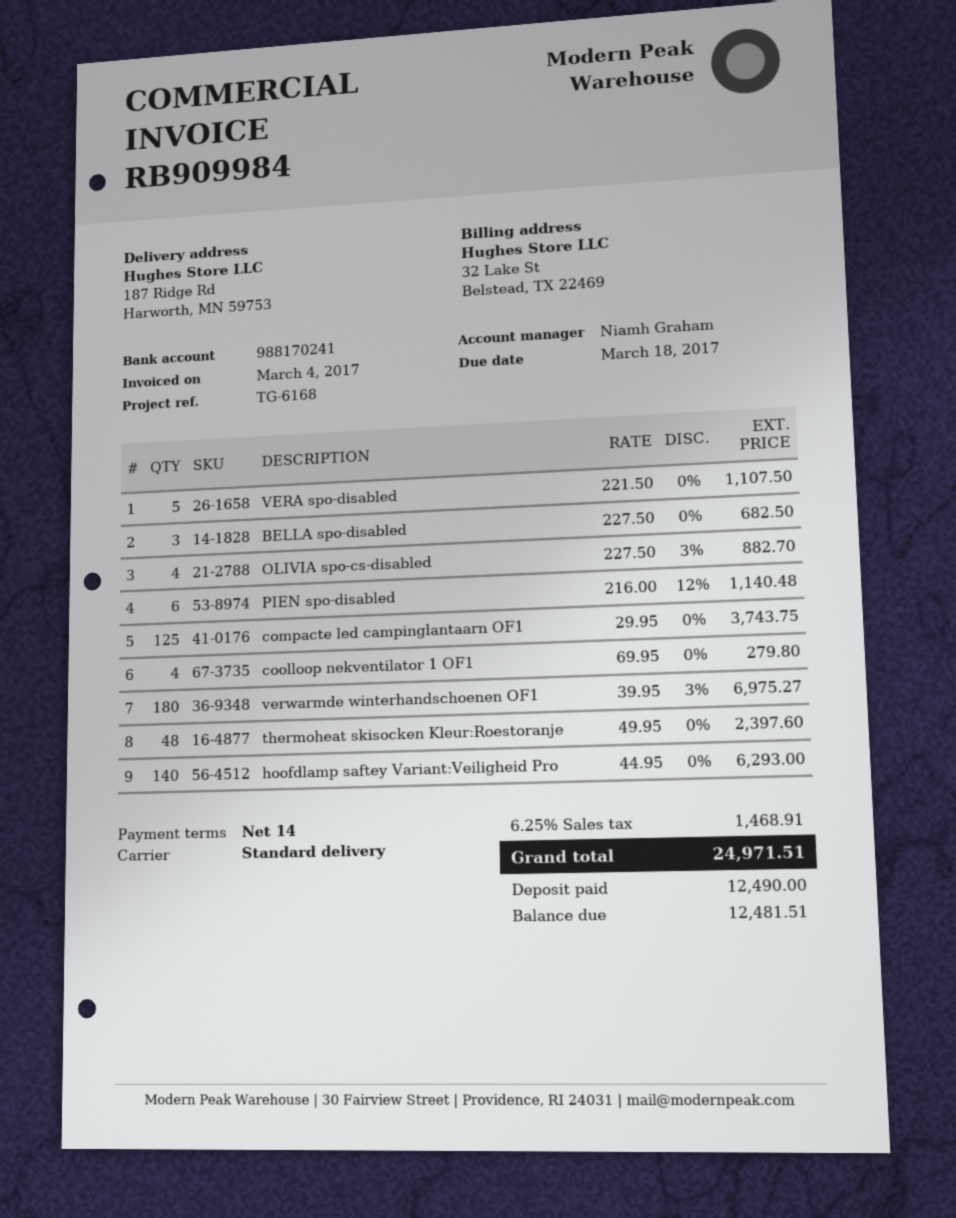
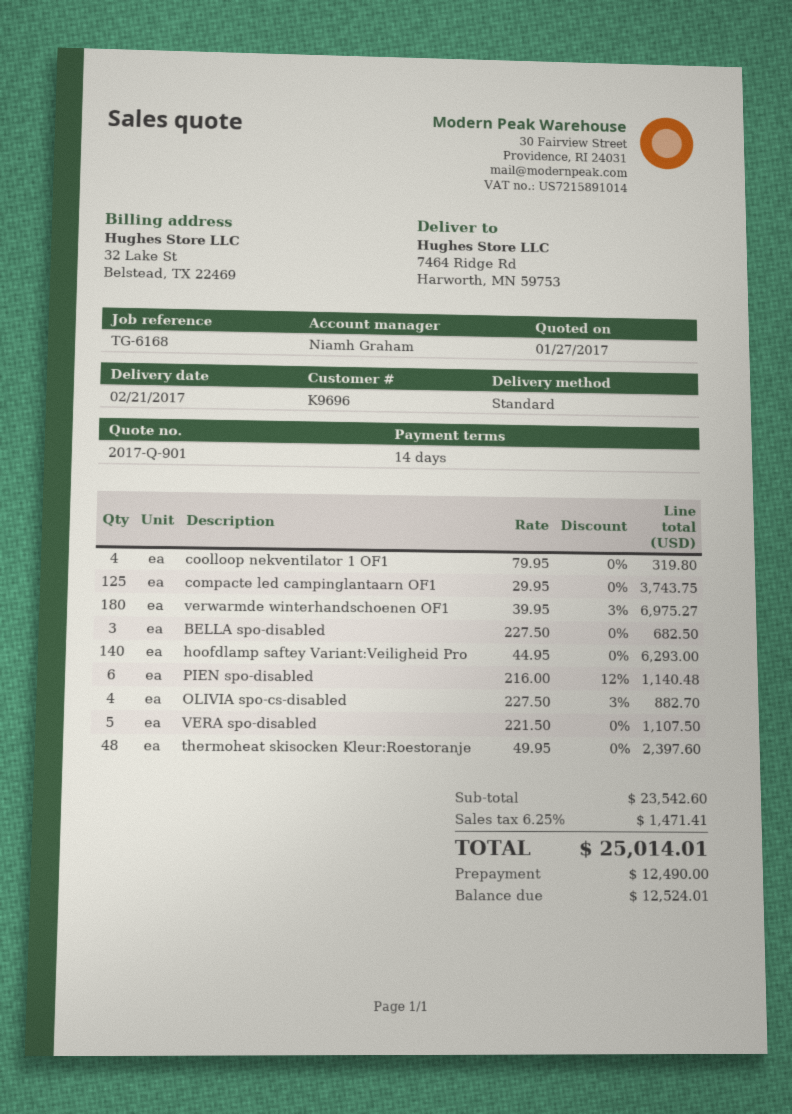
ship to: 187 Ridge Rd, Harworth, MN 59753 -> 7464 Ridge Rd, Harworth, MN 59753
coolloop nekventilator 1 OF1: 4 x 69.95 = 279.80 -> 4 x 79.95 = 319.80
tax: 6.25% = 1468.91 -> 6.25% = 1471.41
total: 24971.51 -> 25014.01
balance: 12481.51 -> 12524.01

